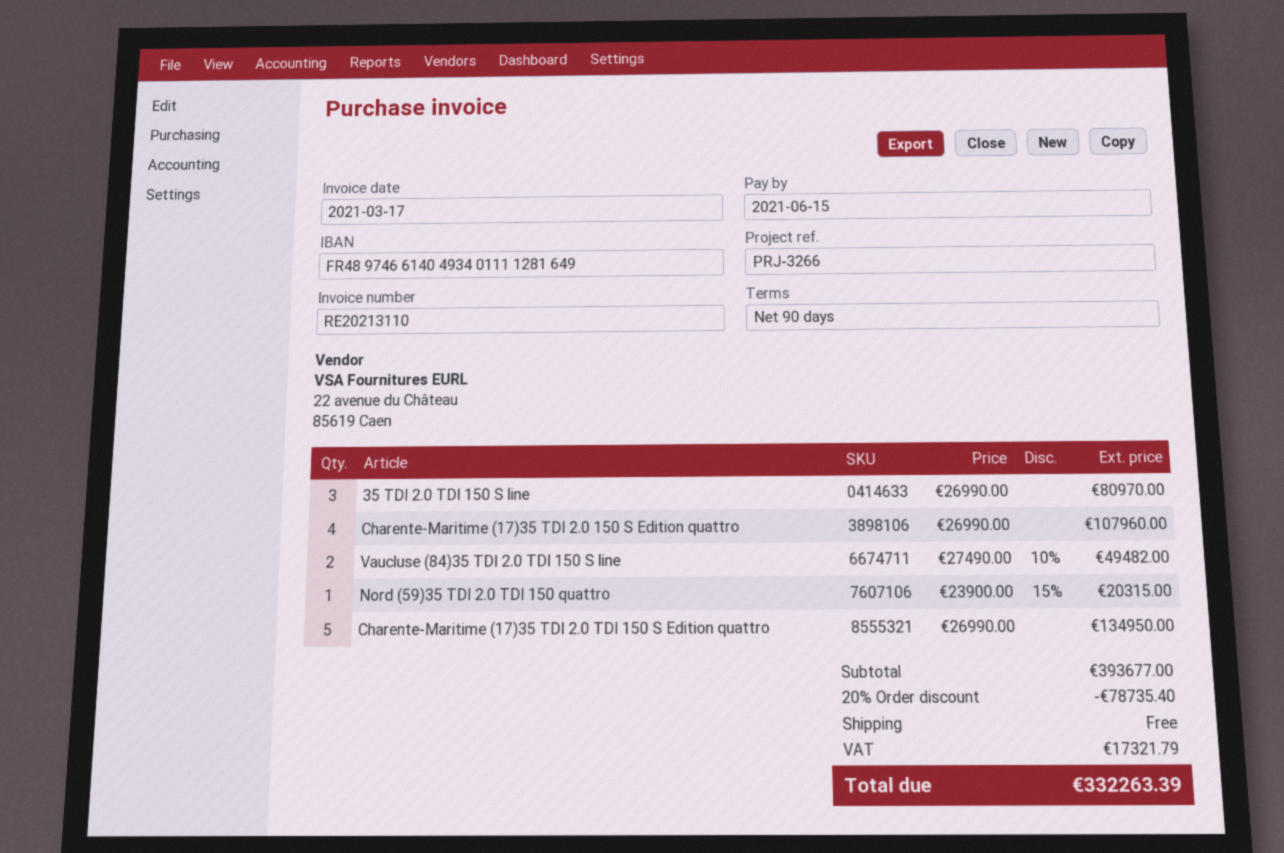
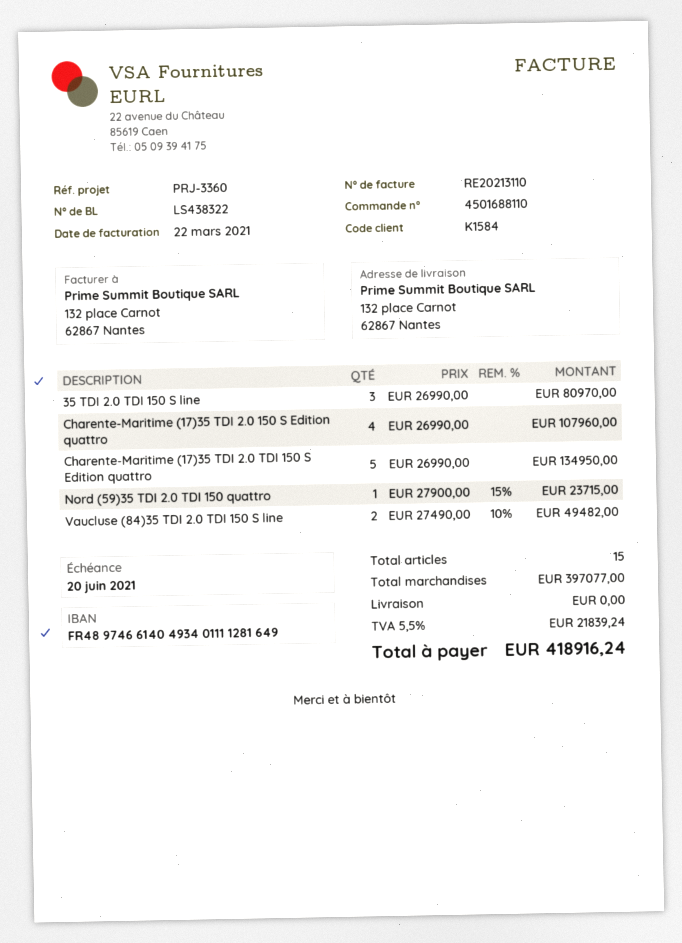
invoice date: 2021-03-17 -> 2021-03-22
due date: 2021-06-15 -> 2021-06-20
reference: PRJ-3266 -> PRJ-3360
Nord (59)35 TDI 2.0 TDI 150 quattro: 1 x 23900.00 - 15% = 20315.00 -> 1 x 27900.00 - 15% = 23715.00
subtotal: 393677.00 -> 397077.00
discount: 20% = 78735.40 -> none
tax: 17321.79 -> 21839.24
total: 332263.39 -> 418916.24

